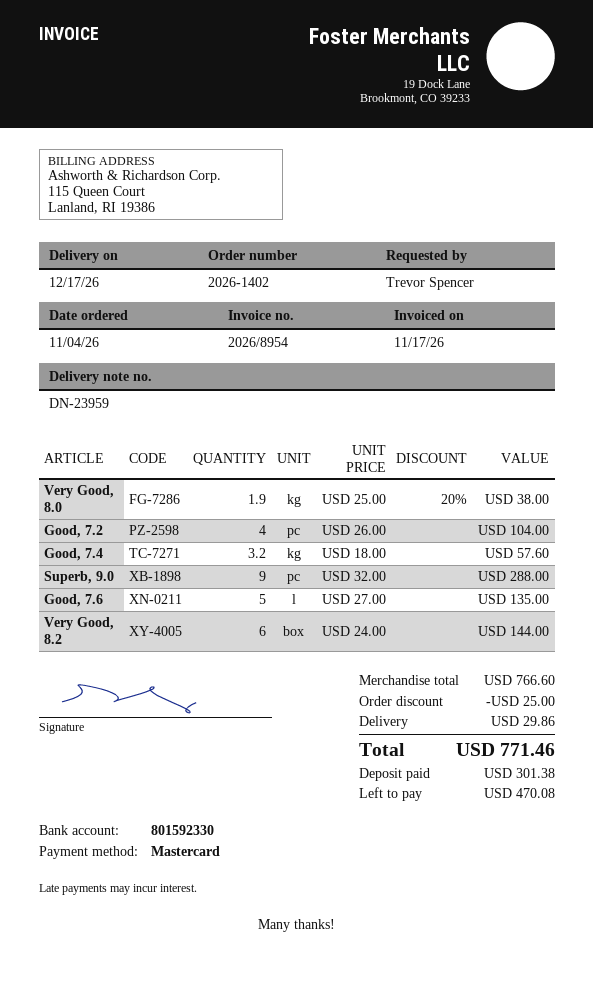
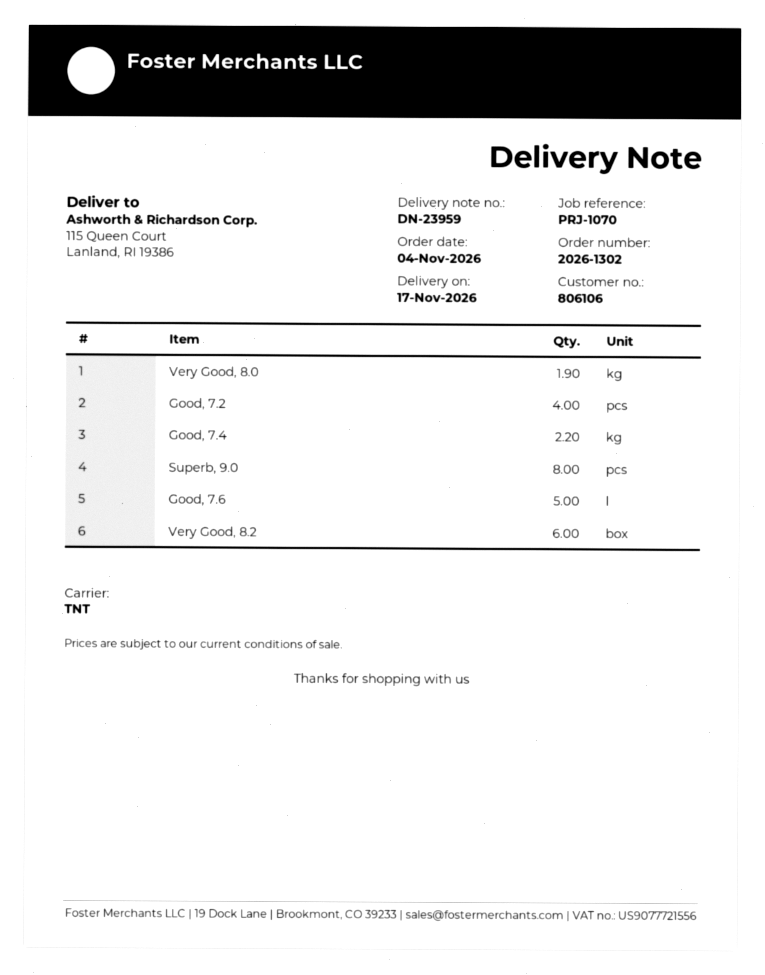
order number: 2026-1402 -> 2026-1302
delivery date: 2026-12-17 -> 2026-11-17
Good, 7.4: 3.2 -> 2.2
Superb, 9.0: 9 -> 8

